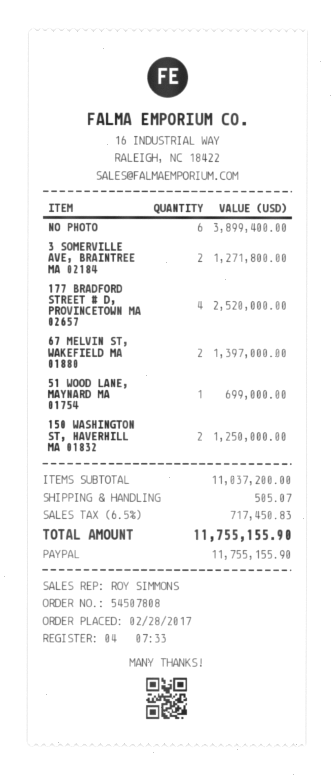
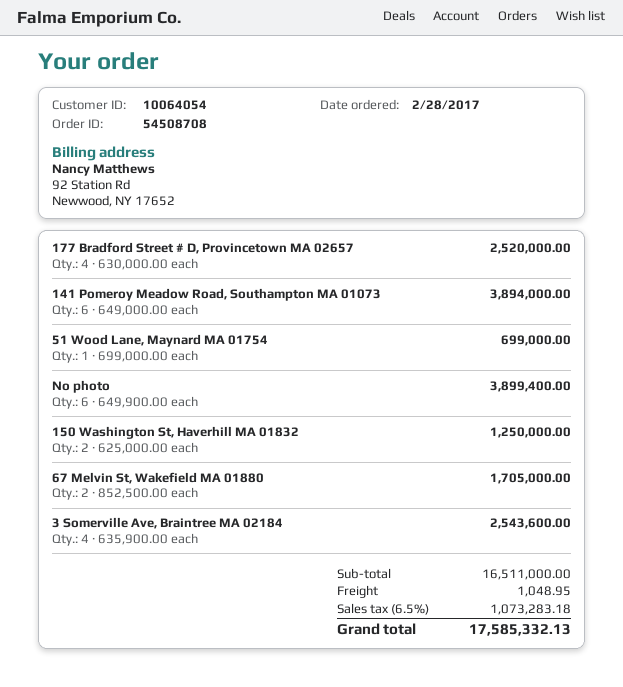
order number: 54507808 -> 54508708
3 SOMERVILLE AVE, BRAINTREE MA 02184: 2 for 1271800.00 -> 4 for 2543600.00
67 MELVIN ST, WAKEFIELD MA 01880: 2 for 1397000.00 -> 2 for 1705000.00
141 Pomeroy Meadow Road, Southampton MA 01073: none -> 6 for 3894000.00
subtotal: 11037200.00 -> 16511000.00
shipping: 505.07 -> 1048.95
tax: 6.5% = 717450.83 -> 6.5% = 1073283.18
total: 11755155.90 -> 17585332.13

